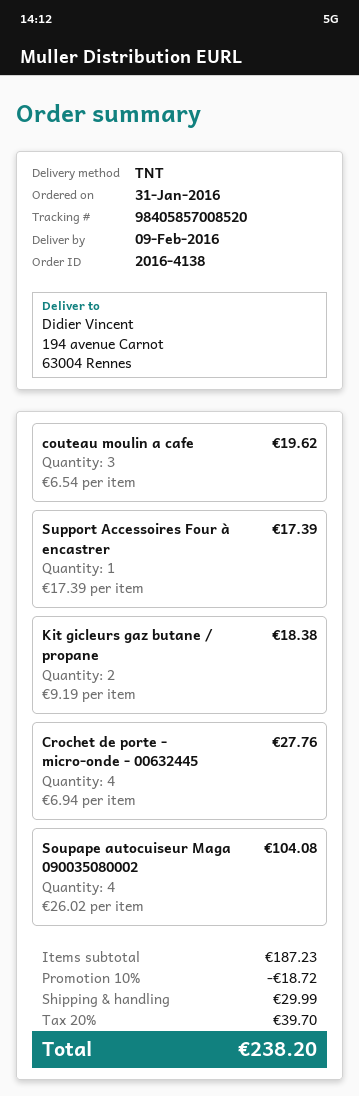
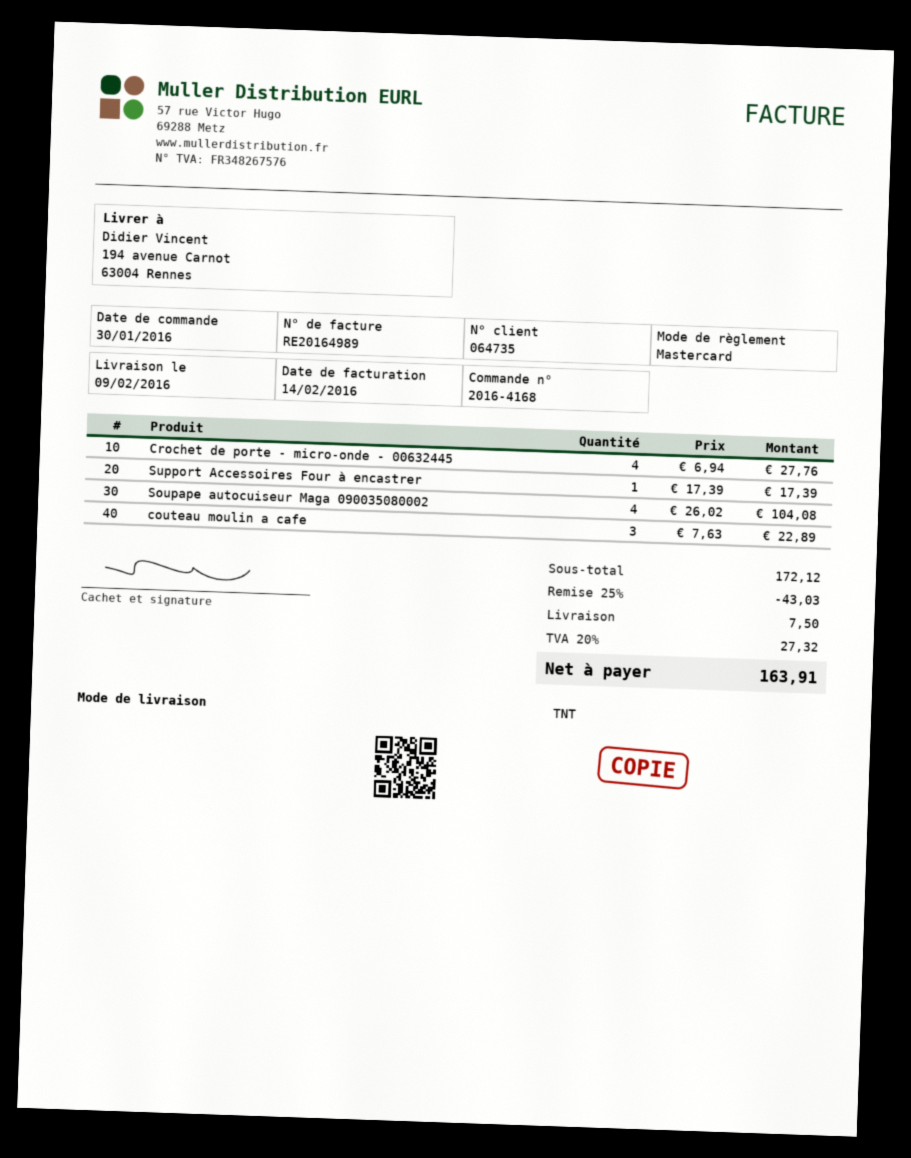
order number: 2016-4138 -> 2016-4168
order date: 2016-01-31 -> 2016-01-30
couteau moulin a cafe: 3 x 6.54 = 19.62 -> 3 x 7.63 = 22.89
Kit gicleurs gaz butane / propane: 2 x 9.19 = 18.38 -> none
subtotal: 187.23 -> 172.12
discount: 10% = 18.72 -> 25% = 43.03
shipping: 29.99 -> 7.50
tax: 20% = 39.70 -> 20% = 27.32
total: 238.20 -> 163.91

